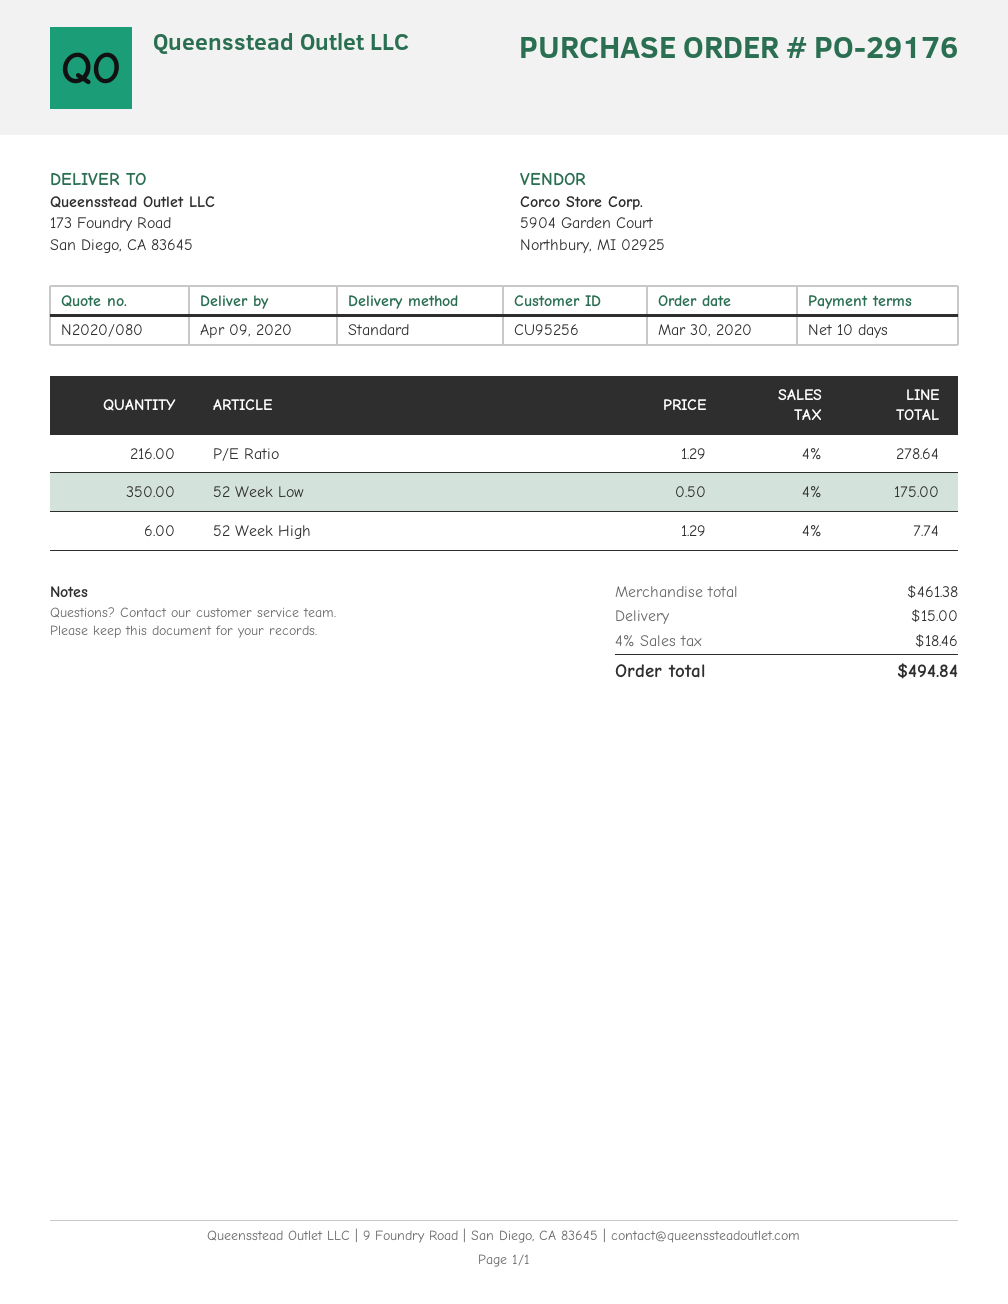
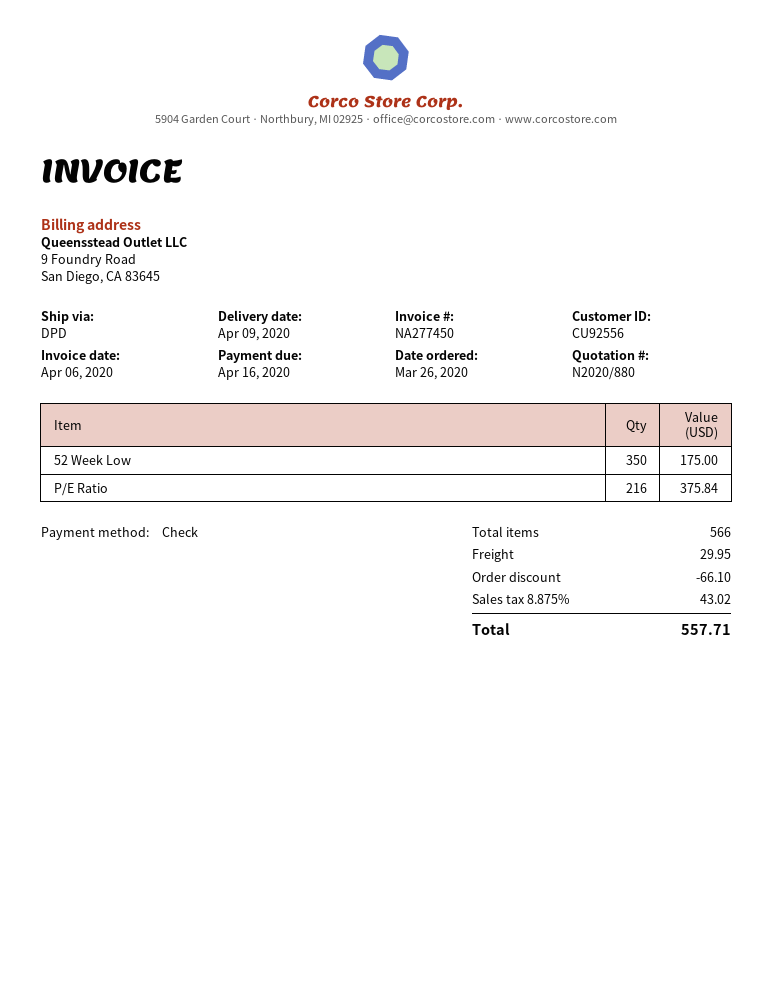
quote number: N2020/080 -> N2020/880
order date: 2020-03-30 -> 2020-03-26
customer number: CU95256 -> CU92556
shipping method: standard -> DPD
P/E Ratio: 216 for 278.64 -> 216 for 375.84
52 Week High: 6 for 7.74 -> none
discount: none -> 66.10
shipping: 15.00 -> 29.95
tax: 4% = 18.46 -> 8.875% = 43.02
total: 494.84 -> 557.71

